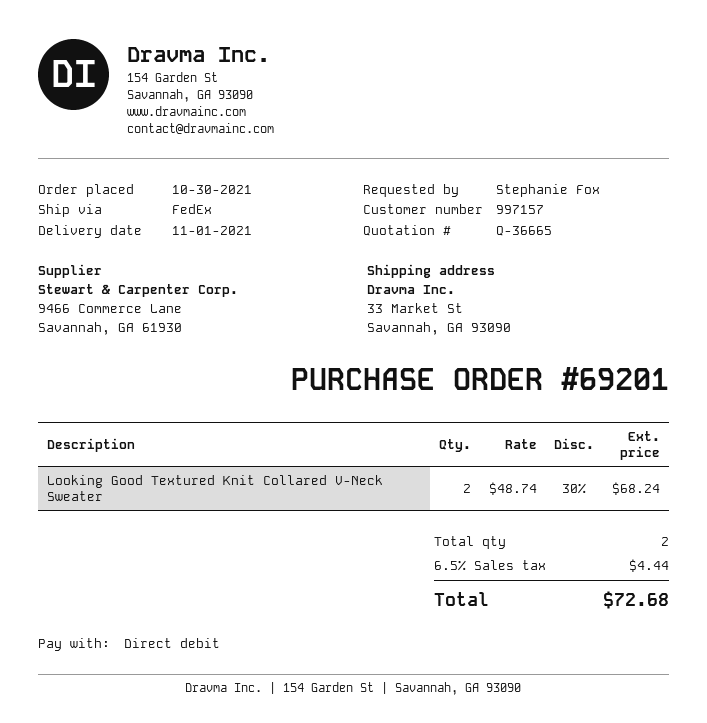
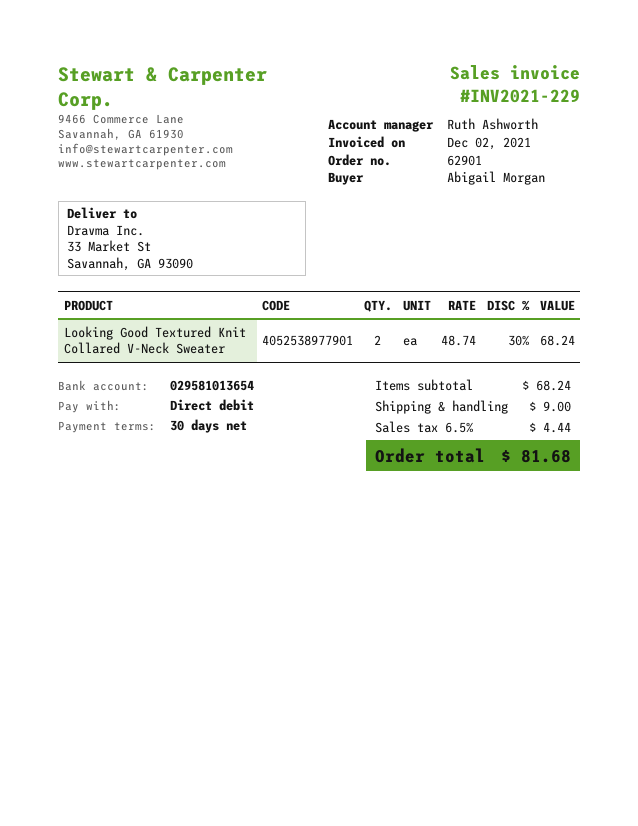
order number: 69201 -> 62901
ordered by: Stephanie Fox -> Abigail Morgan
shipping: none -> 9.00
total: 72.68 -> 81.68

